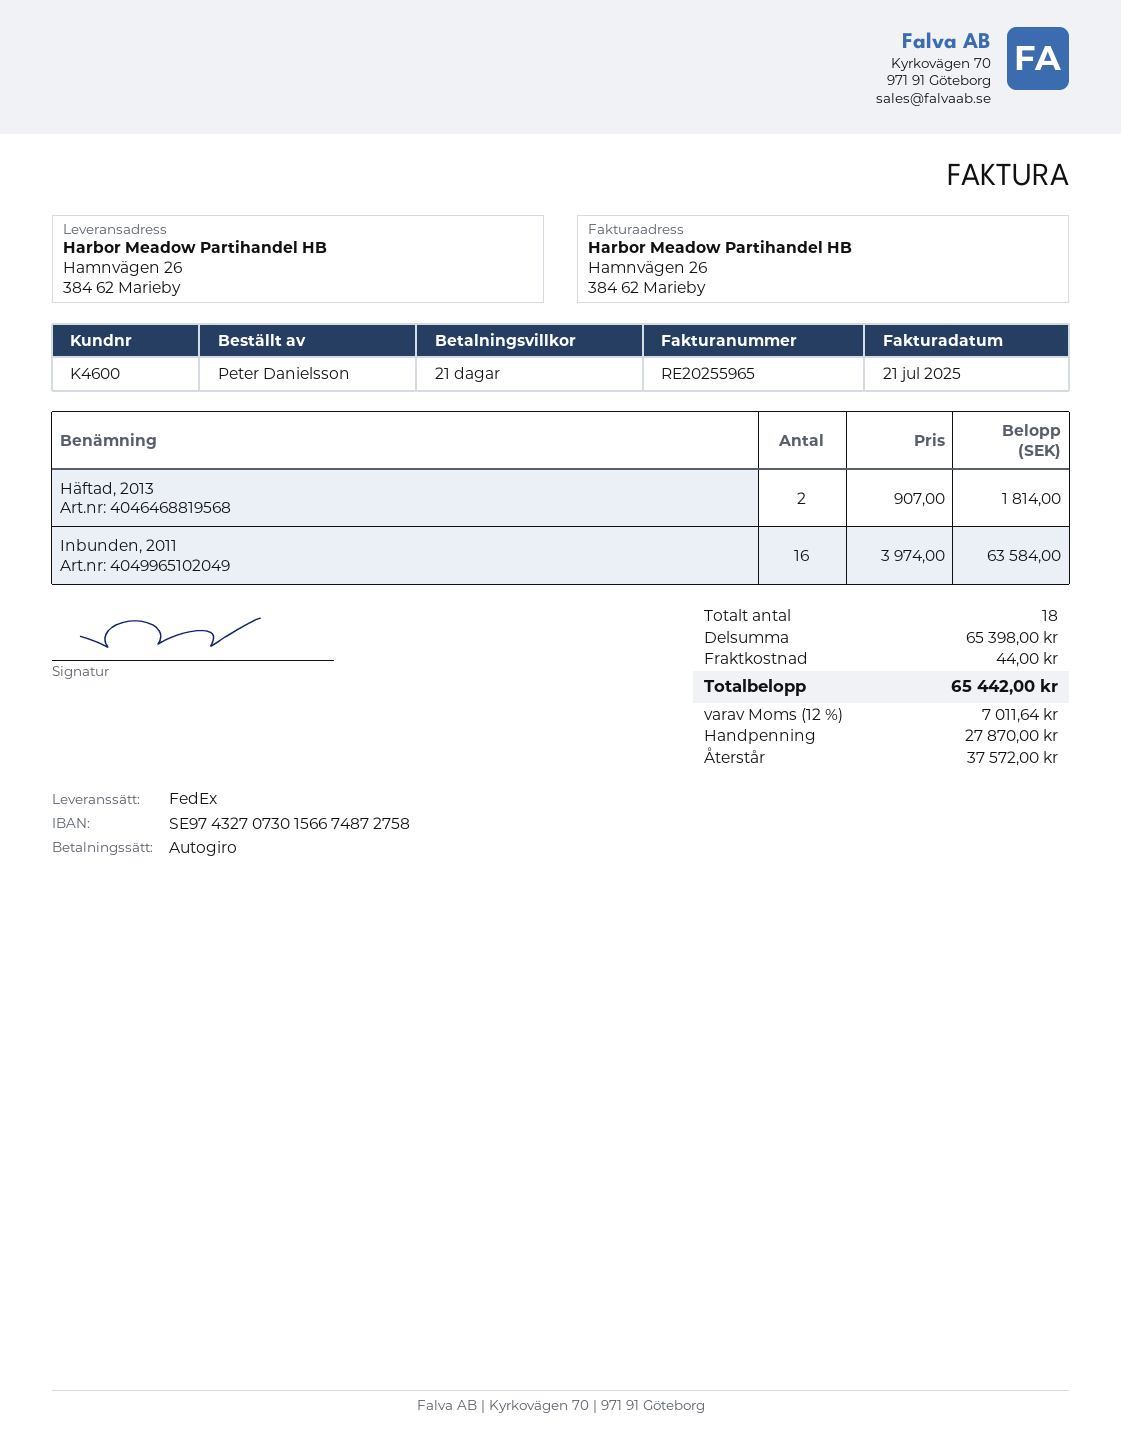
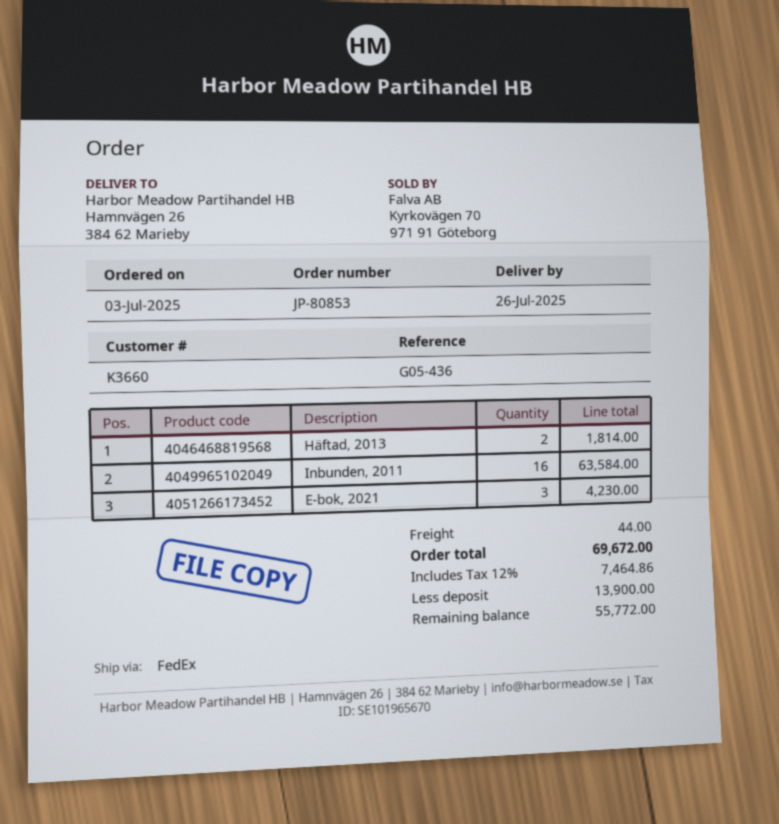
customer number: K4600 -> K3660
E-bok, 2021: none -> 3 for 4230.00
tax: 12% = 7011.64 -> 12% = 7464.86
total: 65442.00 -> 69672.00
deposit: 27870.00 -> 13900.00
balance: 37572.00 -> 55772.00

